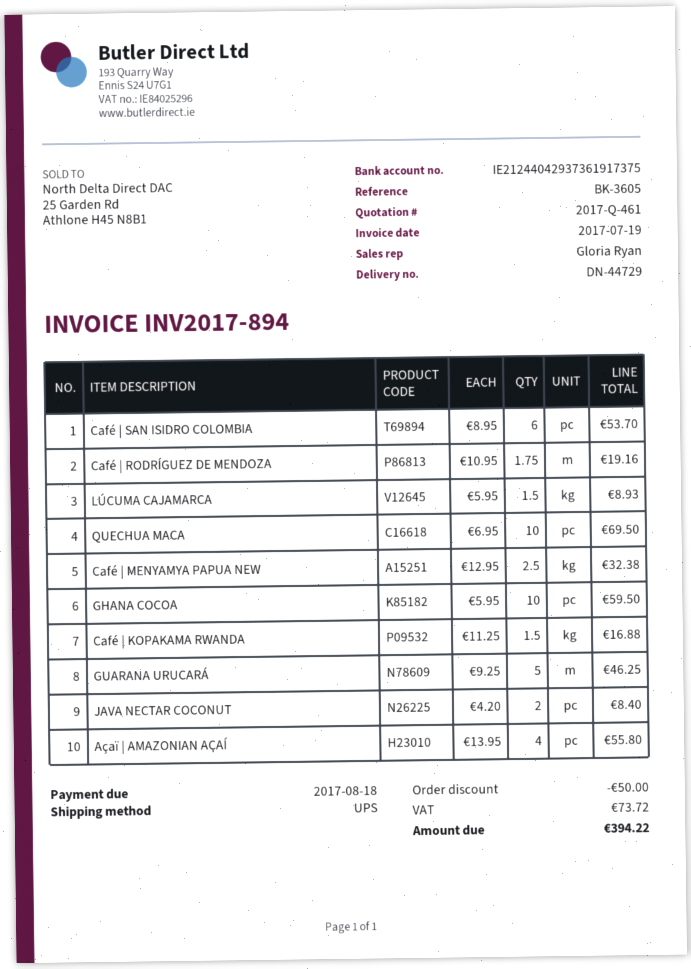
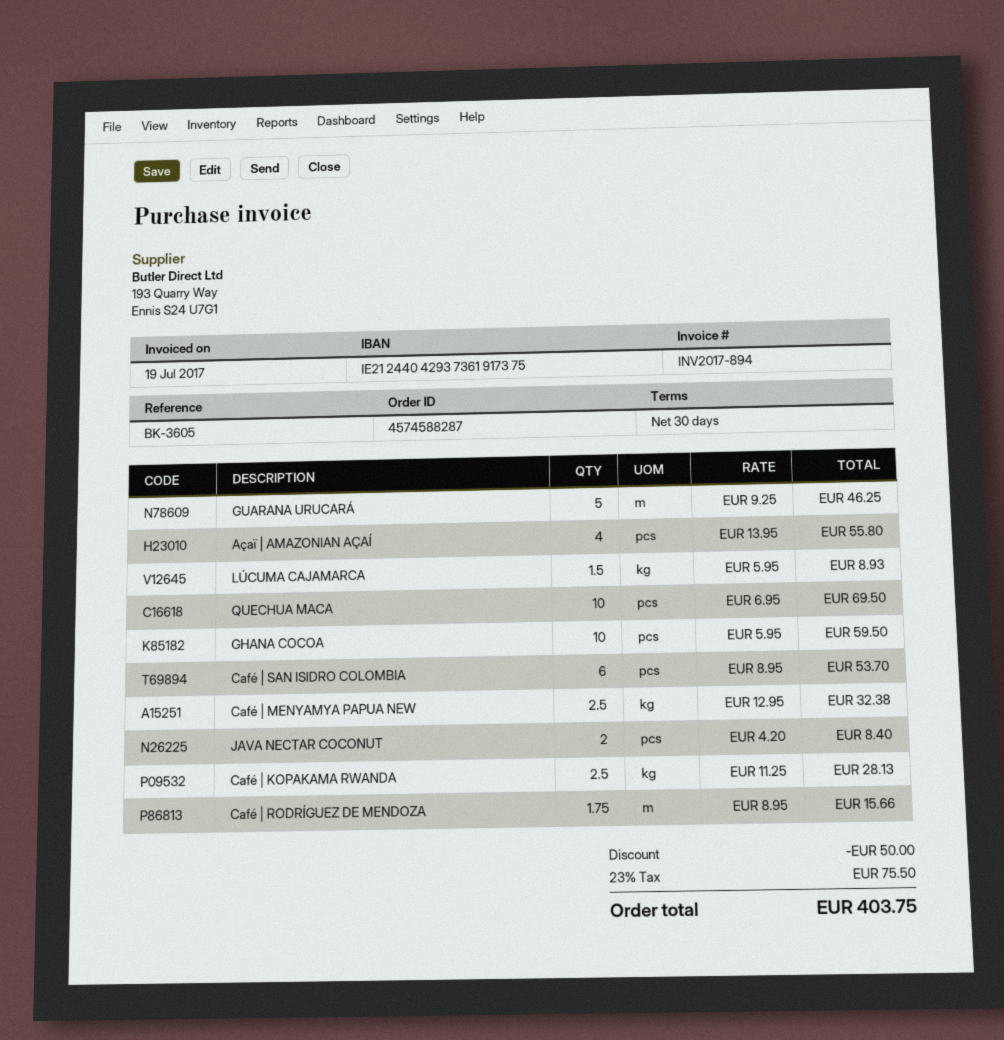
Café | RODRÍGUEZ DE MENDOZA: 1.75 x 10.95 = 19.16 -> 1.75 x 8.95 = 15.66
Café | KOPAKAMA RWANDA: 1.5 x 11.25 = 16.88 -> 2.5 x 11.25 = 28.13
tax: 73.72 -> 75.50
total: 394.22 -> 403.75

